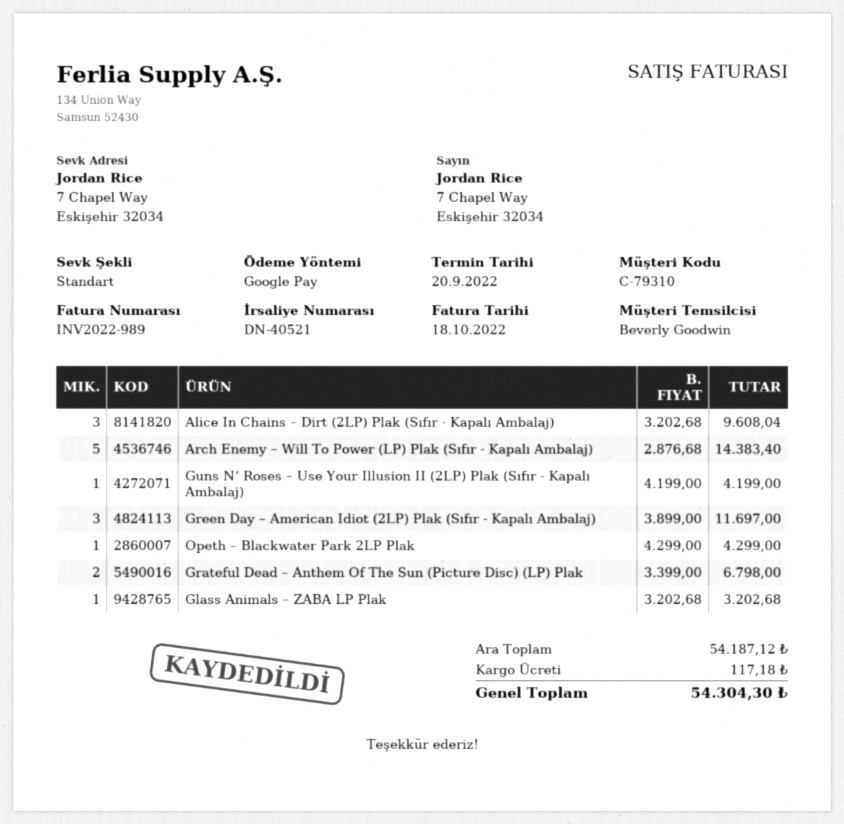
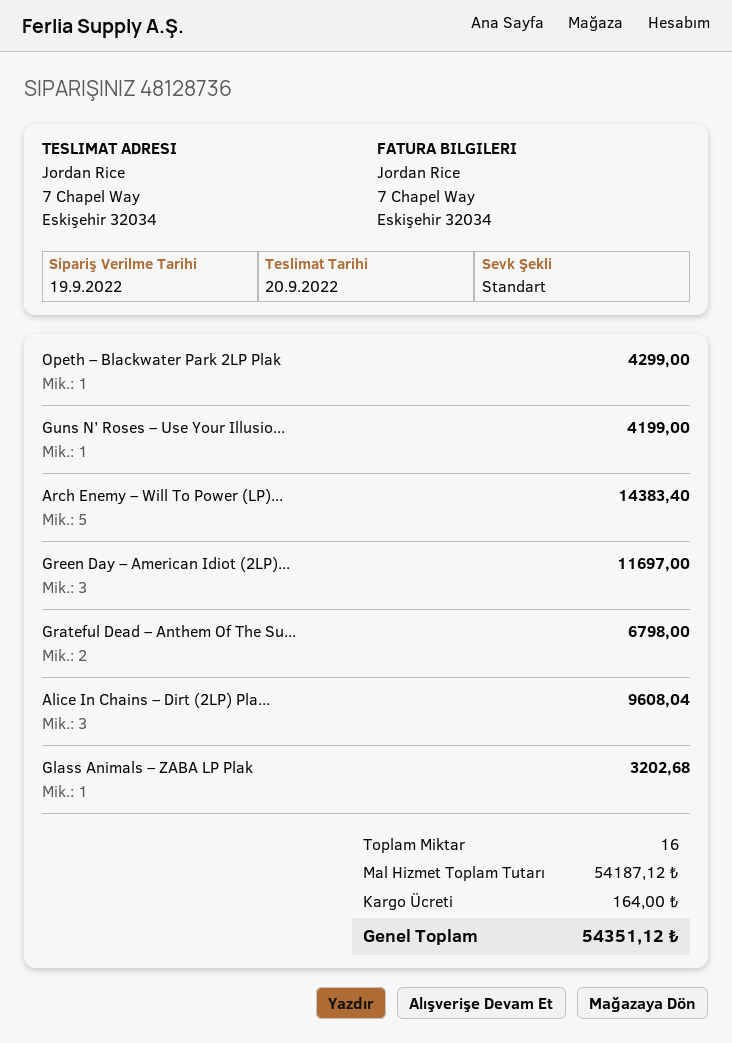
shipping: 117.18 -> 164.00
total: 54304.30 -> 54351.12

